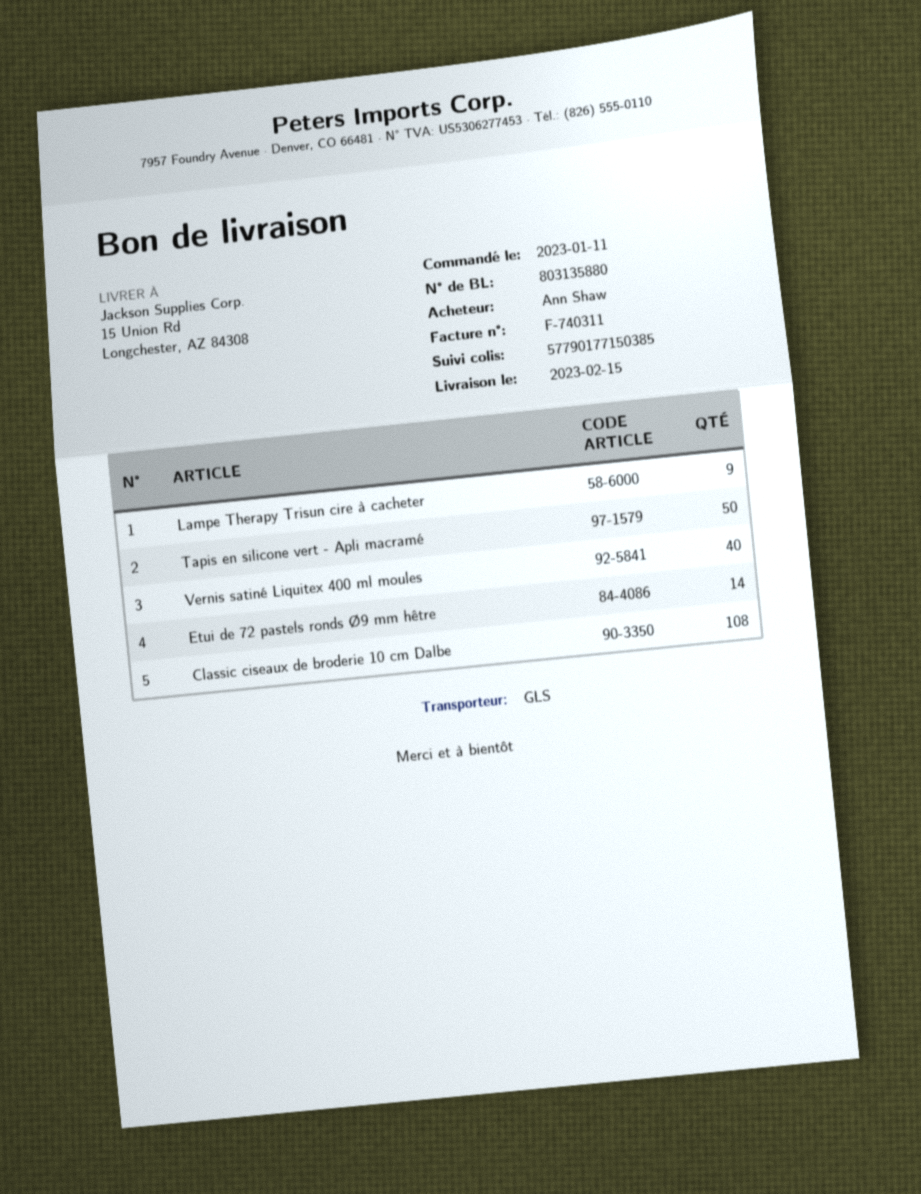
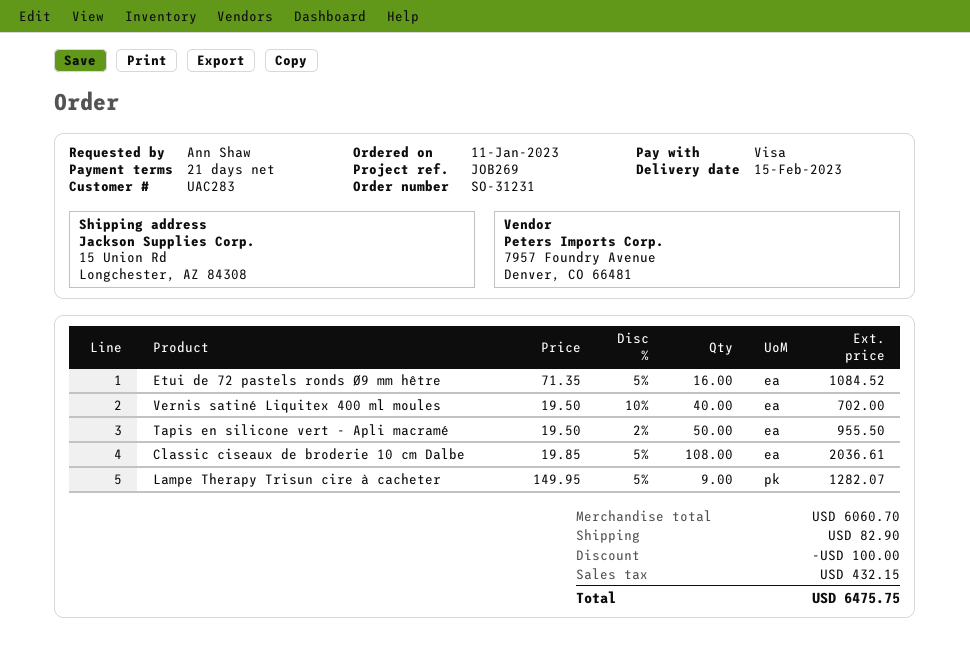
Etui de 72 pastels ronds Ø9 mm hêtre: 14 -> 16

